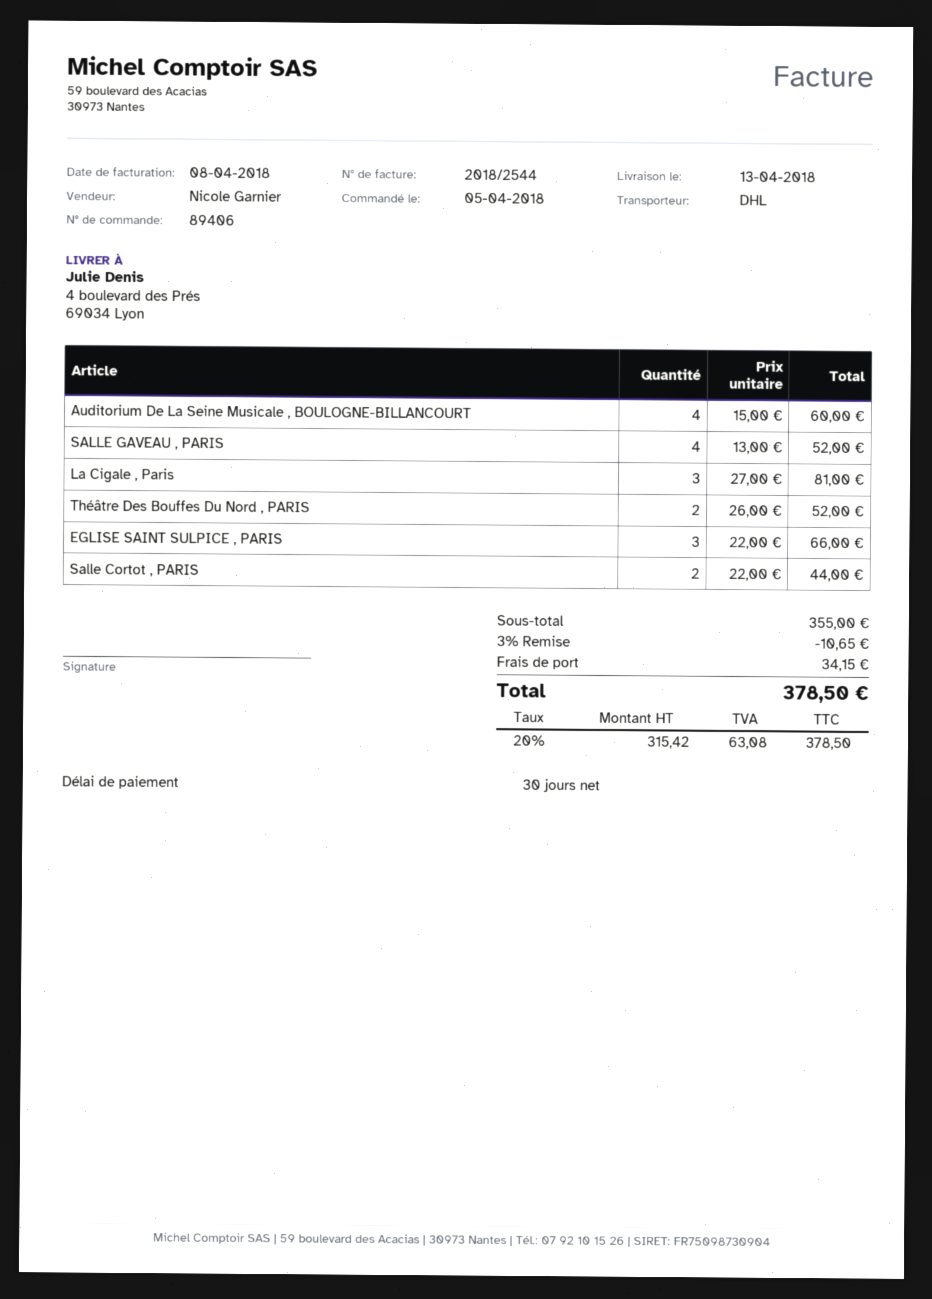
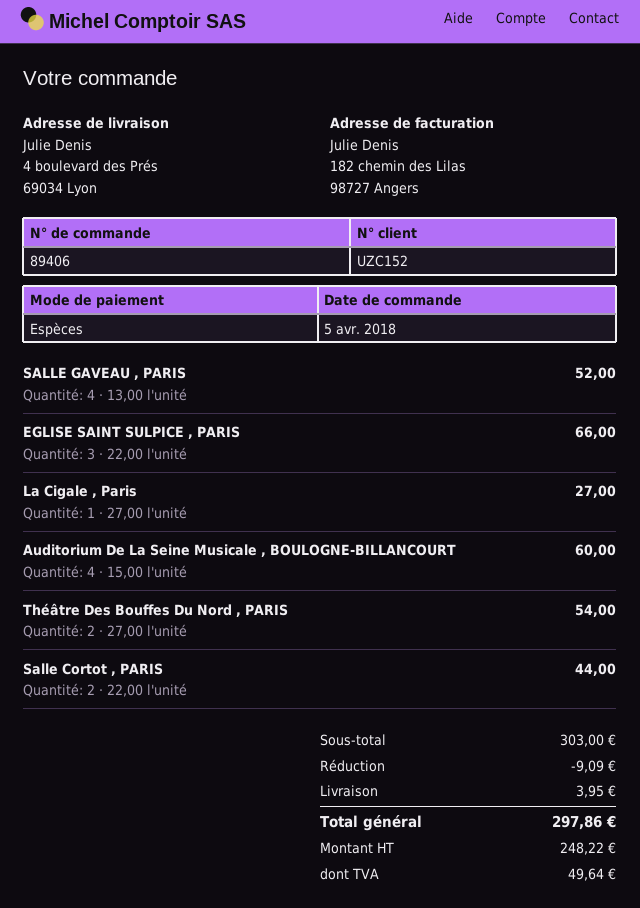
La Cigale , Paris: 3 x 27.00 = 81.00 -> 1 x 27.00 = 27.00
Théâtre Des Bouffes Du Nord , PARIS: 2 x 26.00 = 52.00 -> 2 x 27.00 = 54.00
subtotal: 355.00 -> 303.00
discount: 10.65 -> 9.09
shipping: 34.15 -> 3.95
net: 315.42 -> 248.22
tax: 63.08 -> 49.64
total: 378.50 -> 297.86

